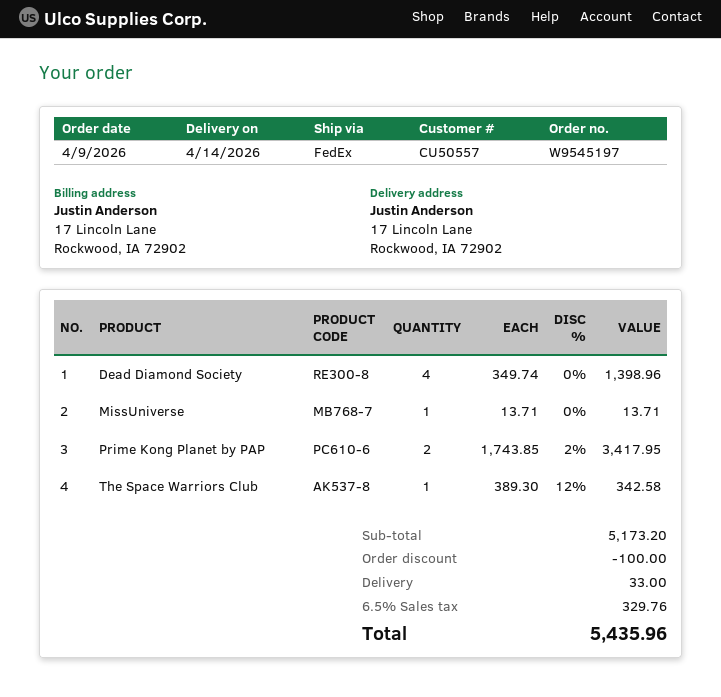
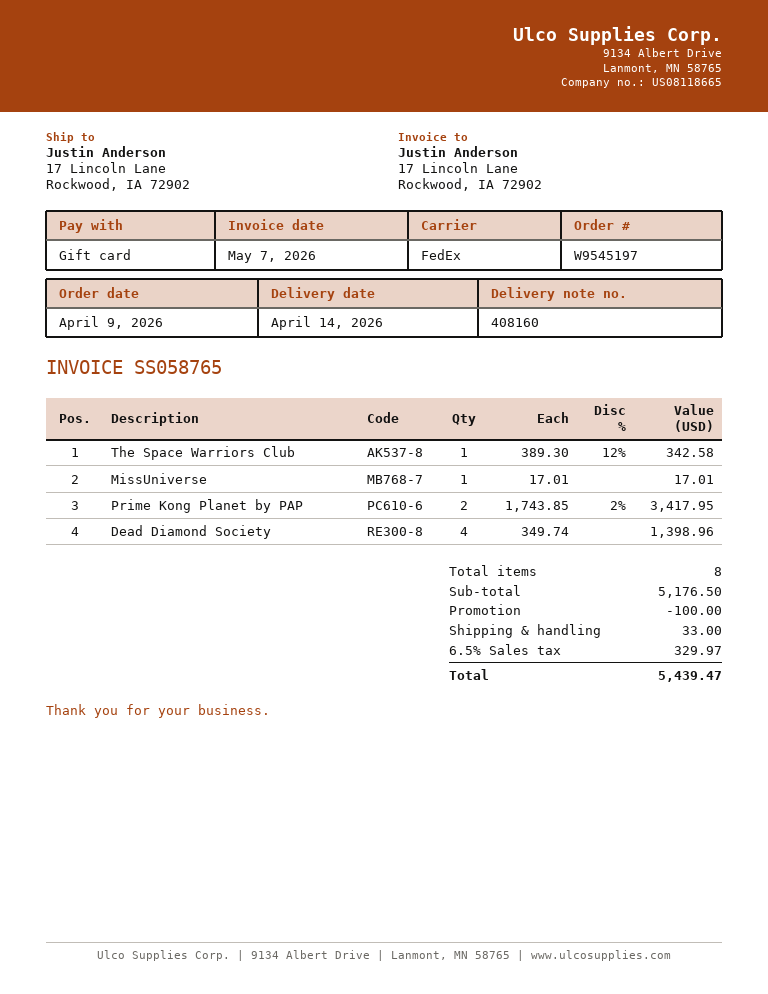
MissUniverse: 1 x 13.71 = 13.71 -> 1 x 17.01 = 17.01
subtotal: 5173.20 -> 5176.50
tax: 6.5% = 329.76 -> 6.5% = 329.97
total: 5435.96 -> 5439.47

